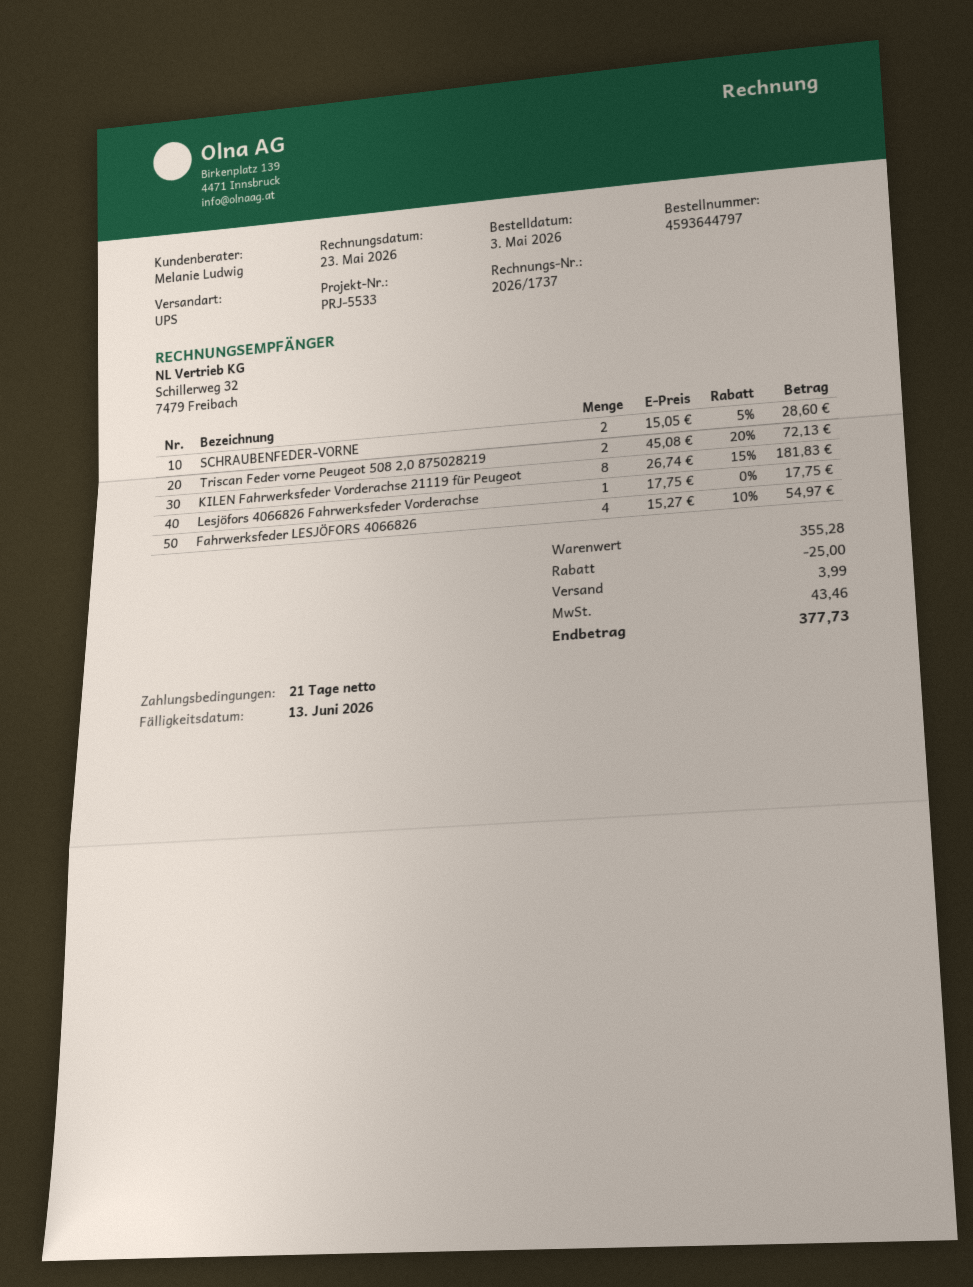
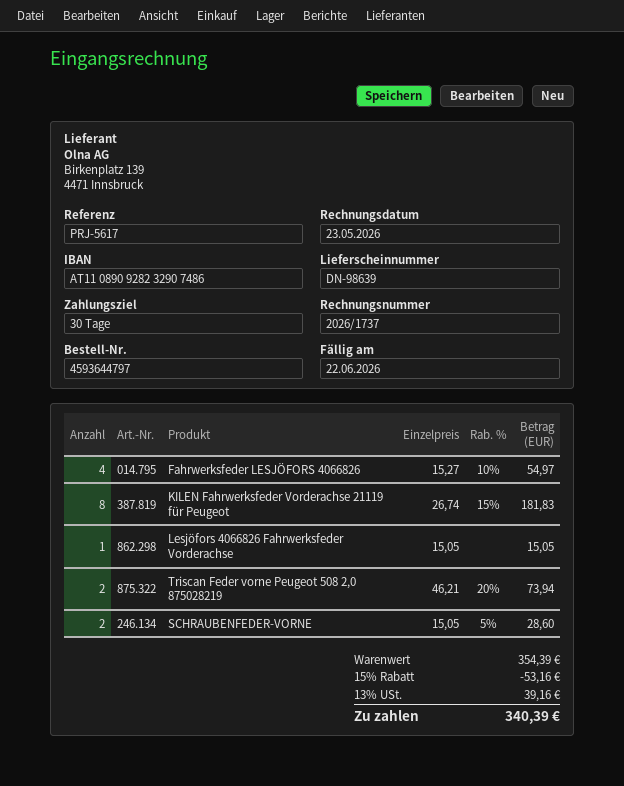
payment terms: 21 days -> 30 days
due date: 2026-06-13 -> 2026-06-22
reference: PRJ-5533 -> PRJ-5617
Triscan Feder vorne Peugeot 508 2,0 875028219: 2 x 45.08 - 20% = 72.13 -> 2 x 46.21 - 20% = 73.94
Lesjöfors 4066826 Fahrwerksfeder Vorderachse: 1 x 17.75 = 17.75 -> 1 x 15.05 = 15.05
subtotal: 355.28 -> 354.39
discount: 25.00 -> 53.16
shipping: 3.99 -> none
tax: 43.46 -> 39.16
total: 377.73 -> 340.39

